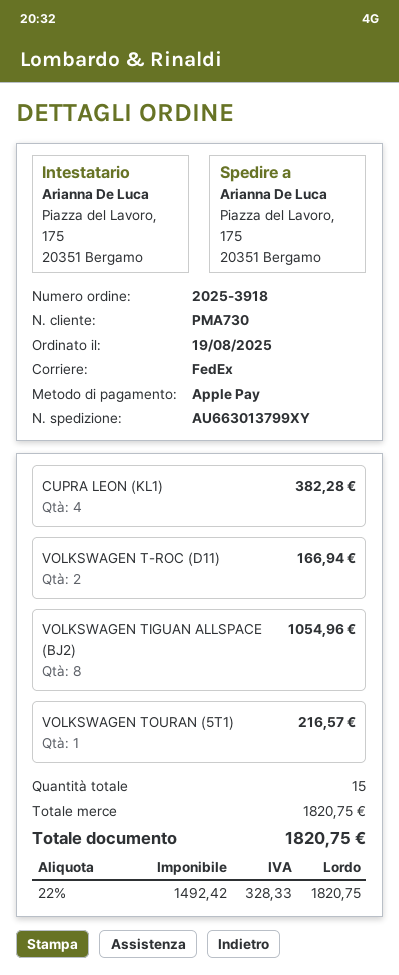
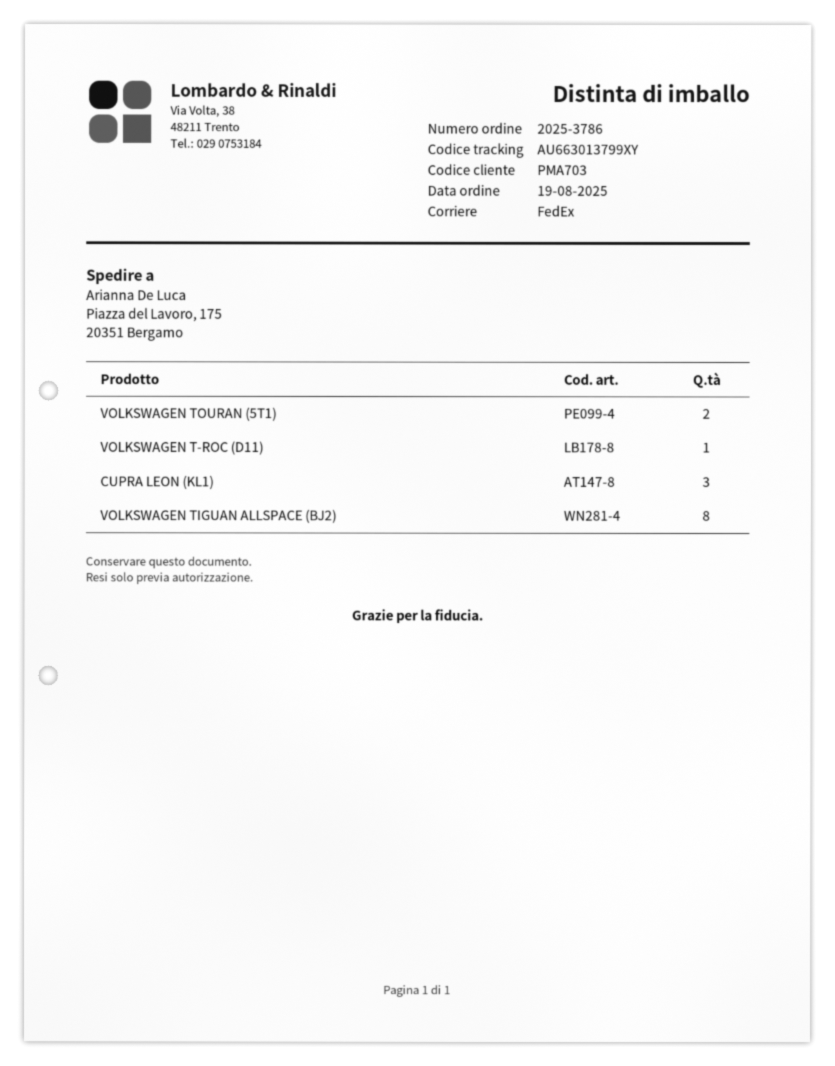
order number: 2025-3918 -> 2025-3786
customer number: PMA730 -> PMA703
CUPRA LEON (KL1): 4 -> 3
VOLKSWAGEN T-ROC (D11): 2 -> 1
VOLKSWAGEN TOURAN (5T1): 1 -> 2

